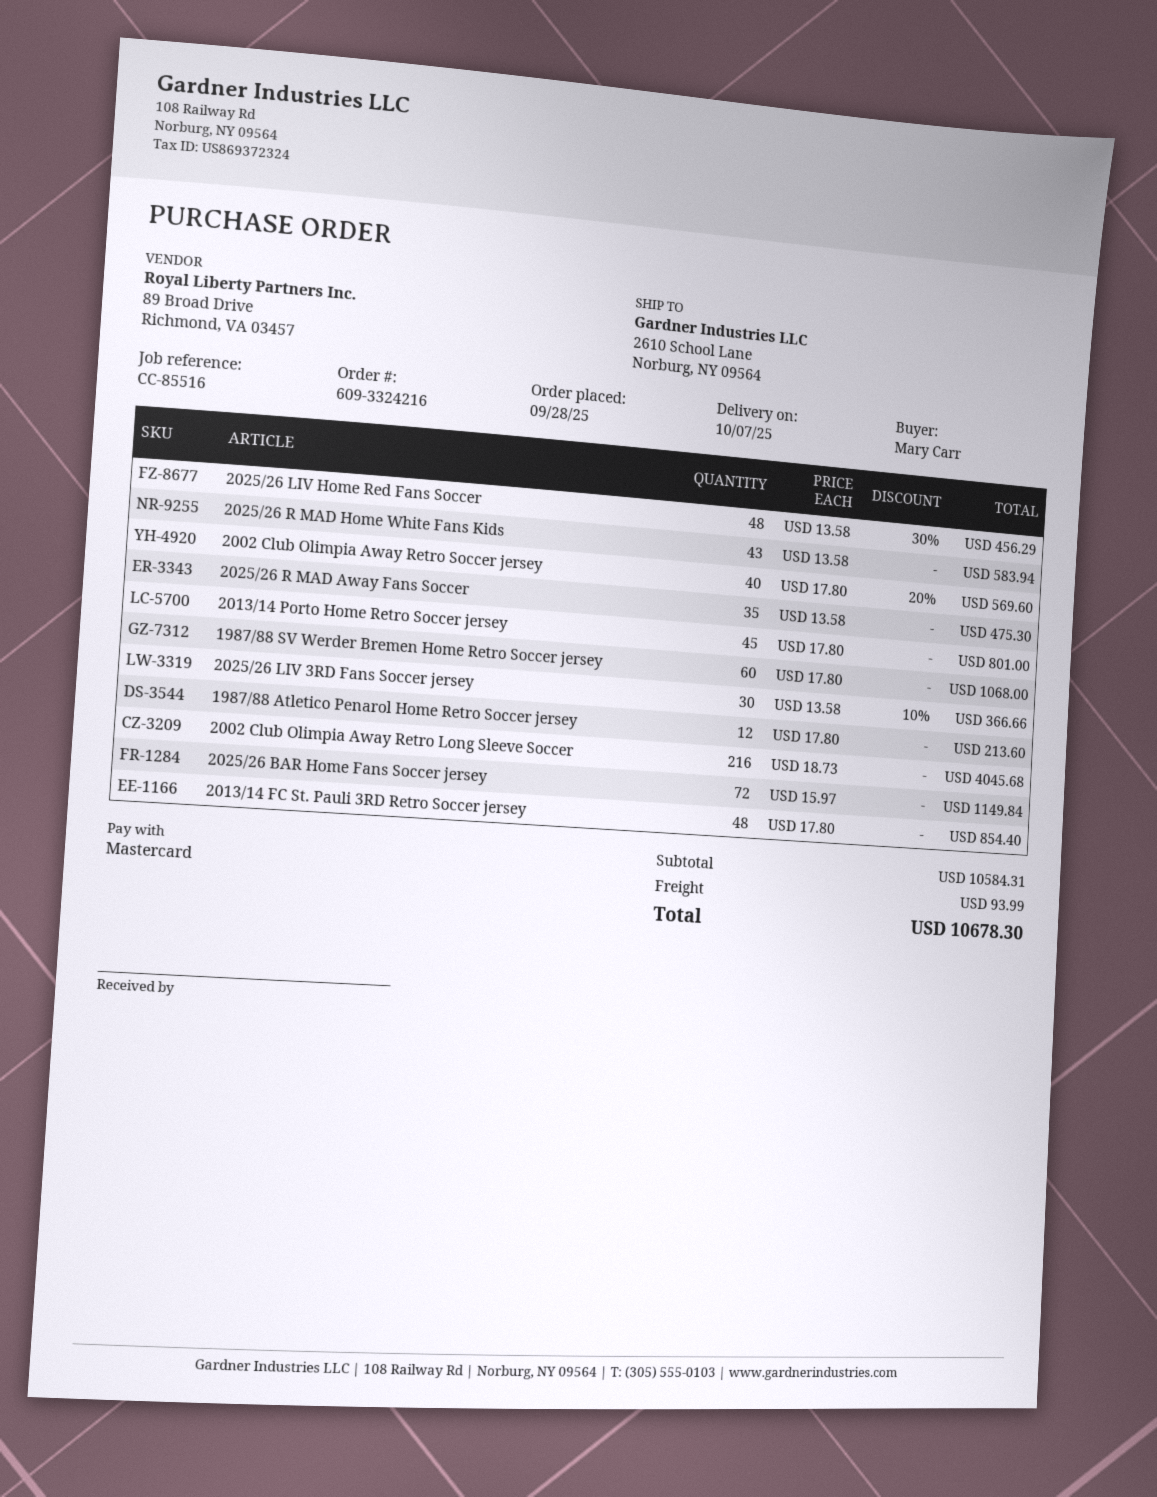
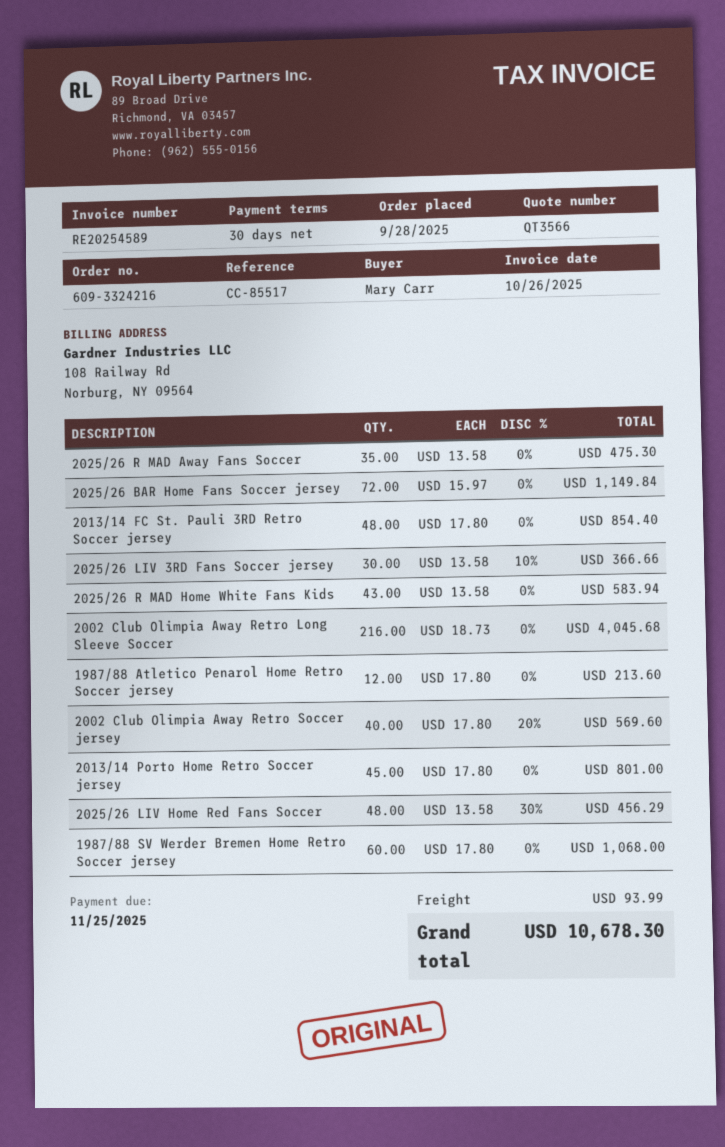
reference: CC-85516 -> CC-85517

